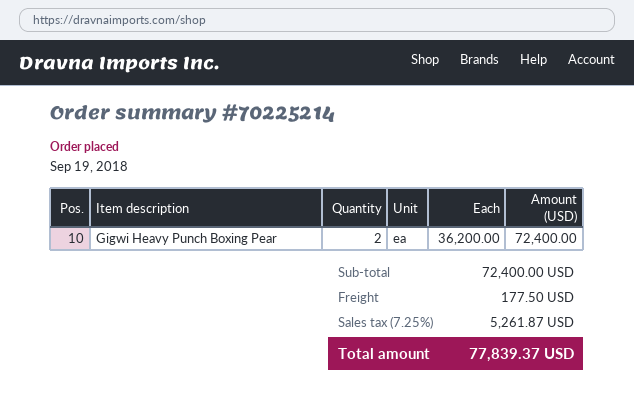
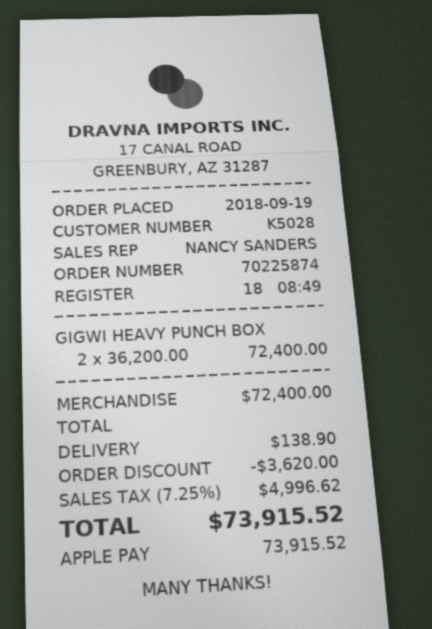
order number: 70225214 -> 70225874
discount: none -> 3620.00
shipping: 177.50 -> 138.90
tax: 7.25% = 5261.87 -> 7.25% = 4996.62
total: 77839.37 -> 73915.52

